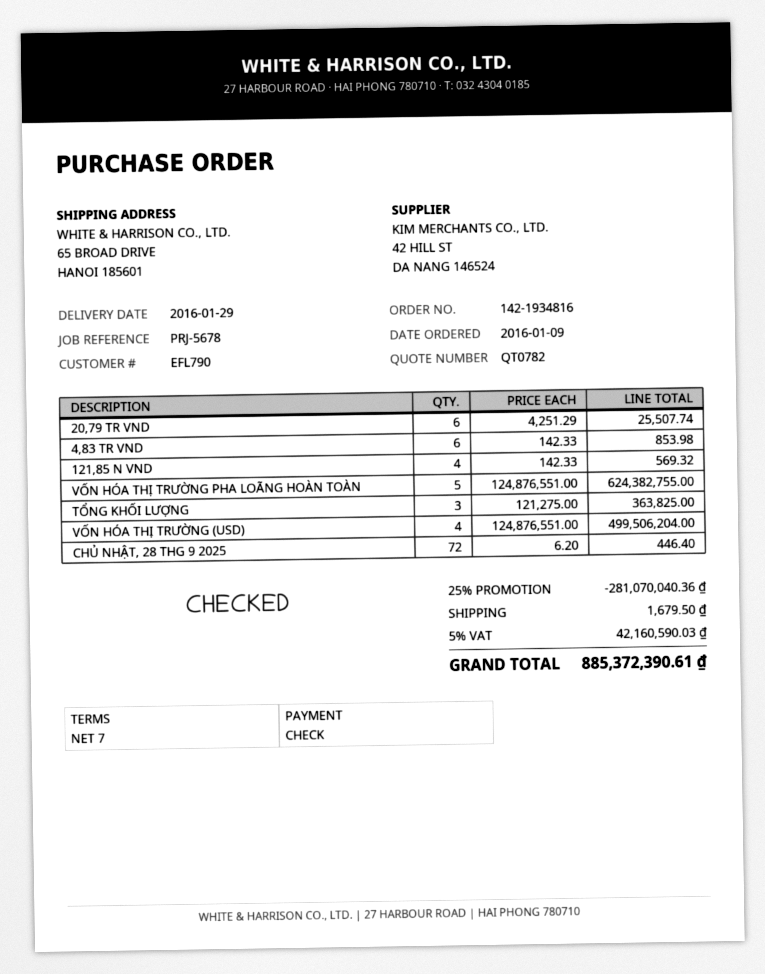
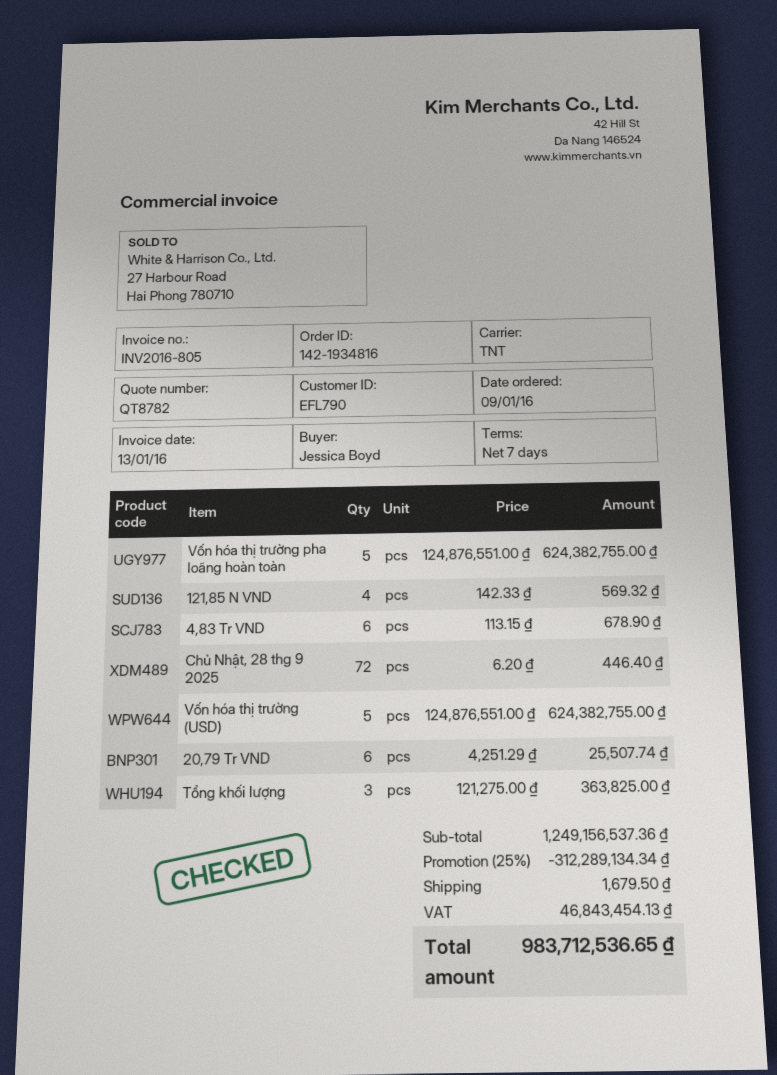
quote number: QT0782 -> QT8782
4,83 TR VND: 6 x 142.33 = 853.98 -> 6 x 113.15 = 678.90
VỐN HÓA THỊ TRƯỜNG (USD): 4 x 124876551.00 = 499506204.00 -> 5 x 124876551.00 = 624382755.00
discount: 25% = 281070040.36 -> 25% = 312289134.34
tax: 42160590.03 -> 46843454.13
total: 885372390.61 -> 983712536.65

